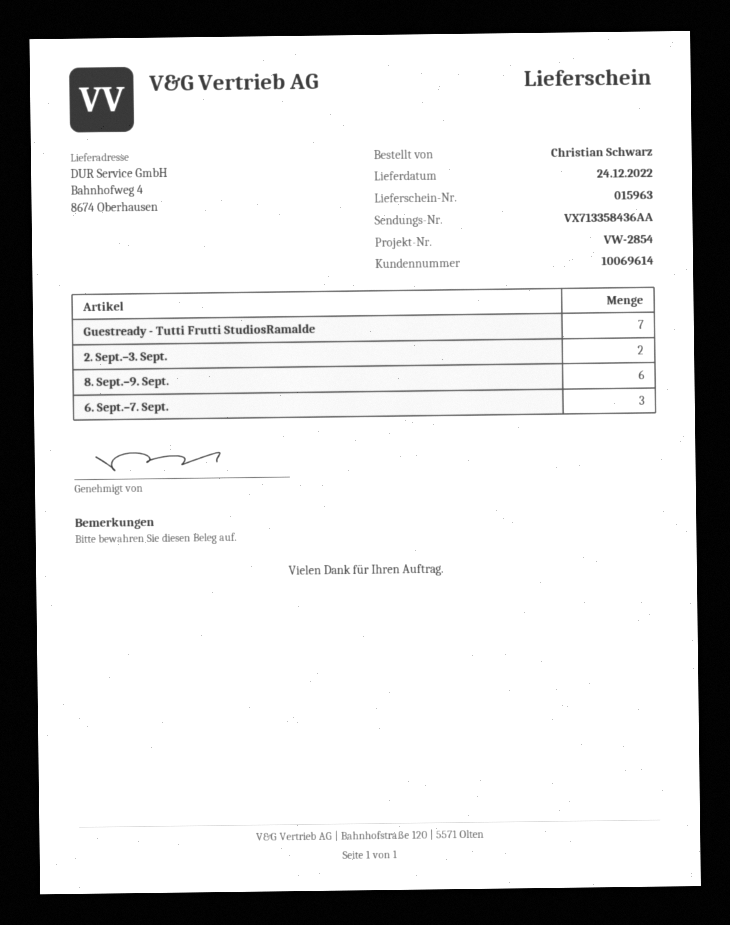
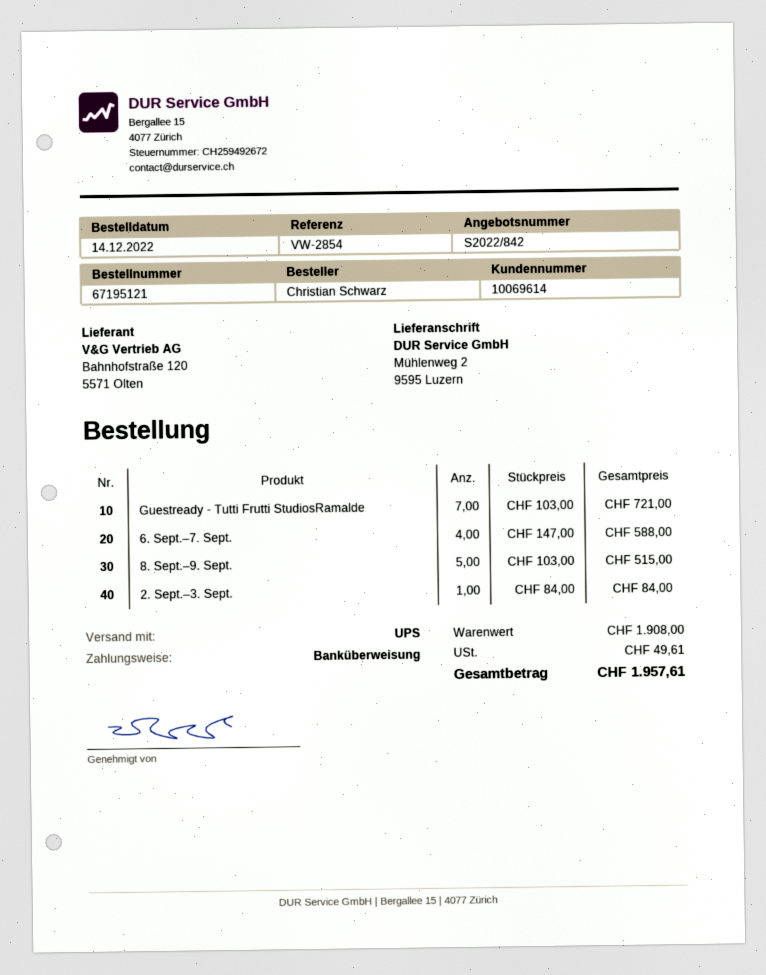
ship to: Bahnhofweg 4, 8674 Oberhausen -> Mühlenweg 2, 9595 Luzern
2. Sept.–3. Sept.: 2 -> 1
8. Sept.–9. Sept.: 6 -> 5
6. Sept.–7. Sept.: 3 -> 4

